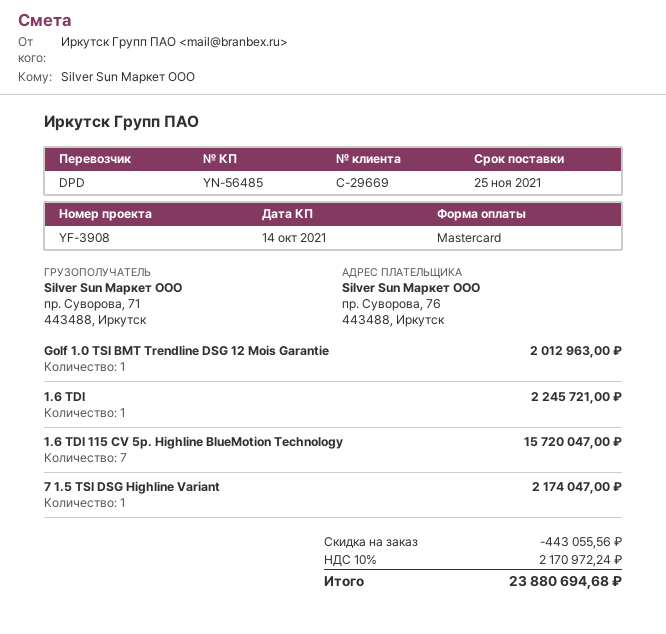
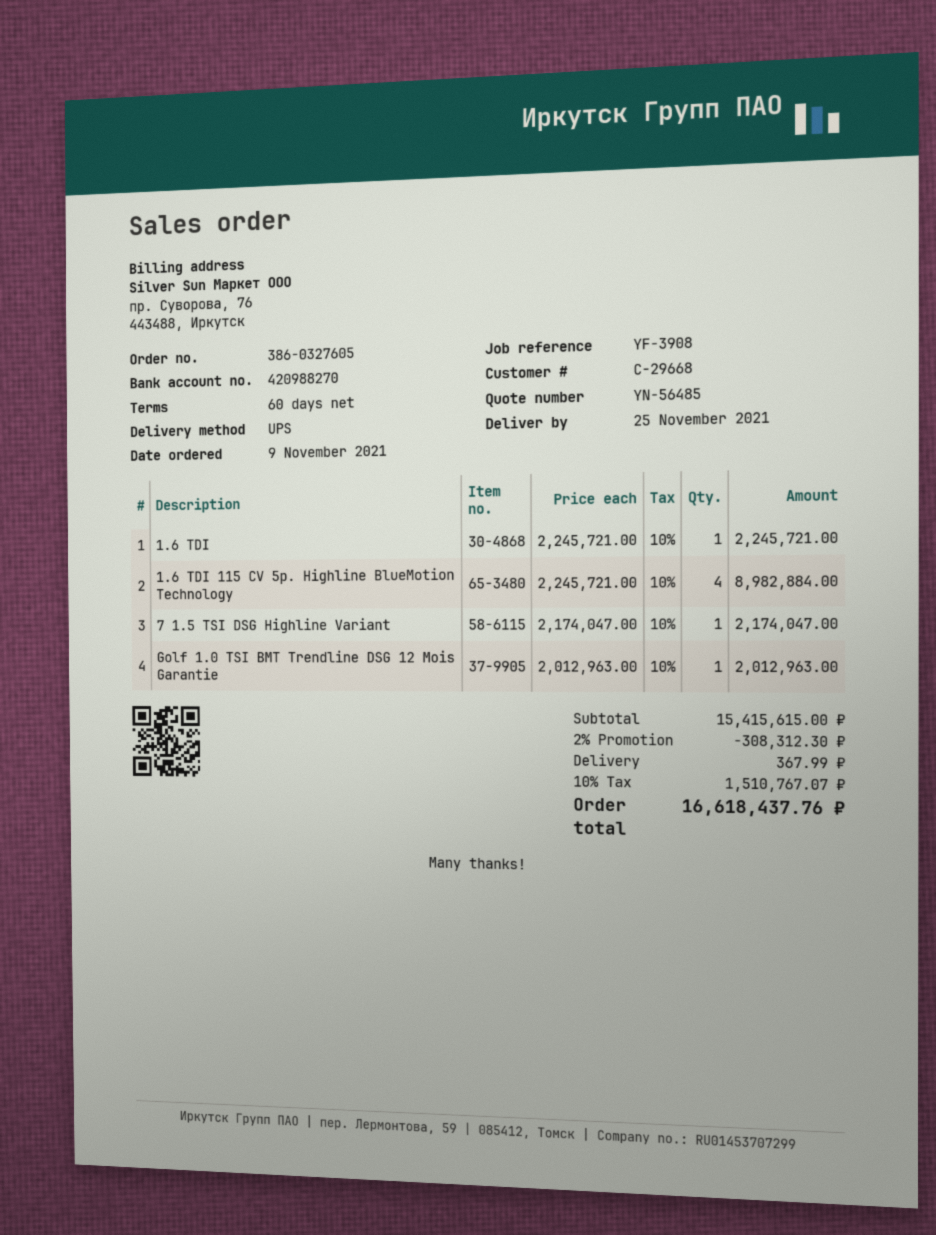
customer number: C-29669 -> C-29668
shipping method: DPD -> UPS
1.6 TDI 115 CV 5p. Highline BlueMotion Technology: 7 for 15720047.00 -> 4 for 8982884.00
discount: 443055.56 -> 308312.30
shipping: none -> 367.99
tax: 10% = 2170972.24 -> 10% = 1510767.07
total: 23880694.68 -> 16618437.76

